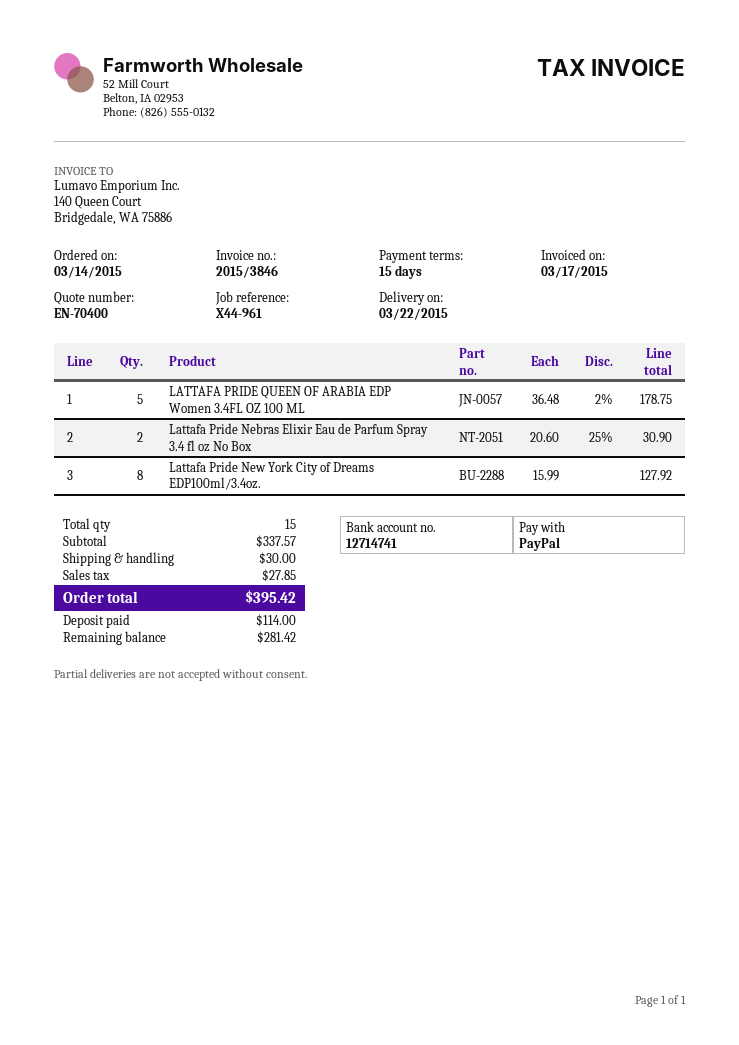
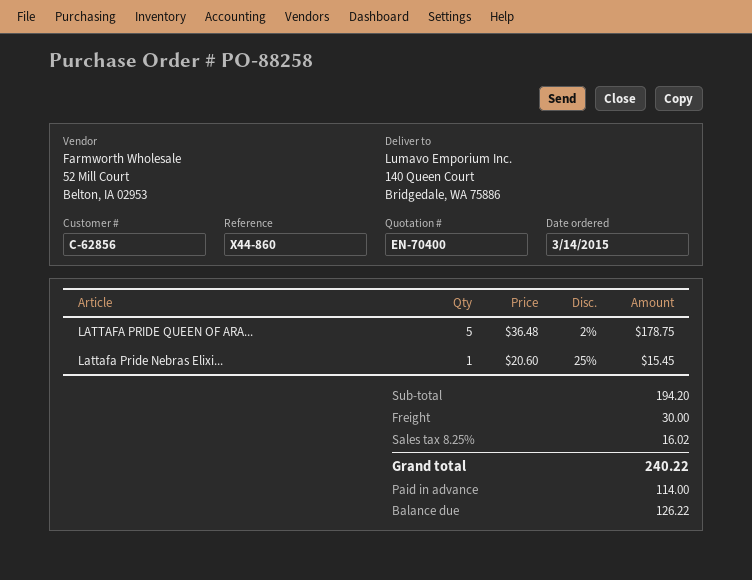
reference: X44-961 -> X44-860
Lattafa Pride Nebras Elixir Eau de Parfum Spray 3.4 fl oz No Box: 2 x 20.60 - 25% = 30.90 -> 1 x 20.60 - 25% = 15.45
Lattafa Pride New York City of Dreams EDP100ml/3.4oz.: 8 x 15.99 = 127.92 -> none
subtotal: 337.57 -> 194.20
tax: 27.85 -> 16.02
total: 395.42 -> 240.22
balance: 281.42 -> 126.22

